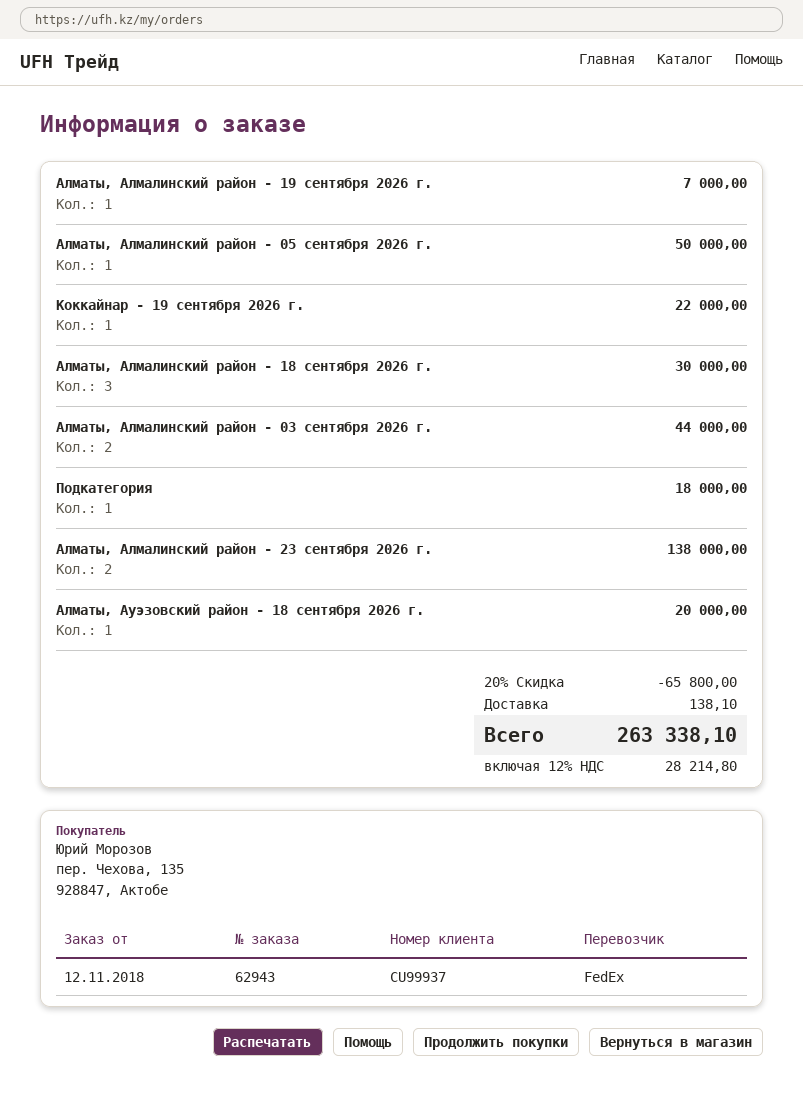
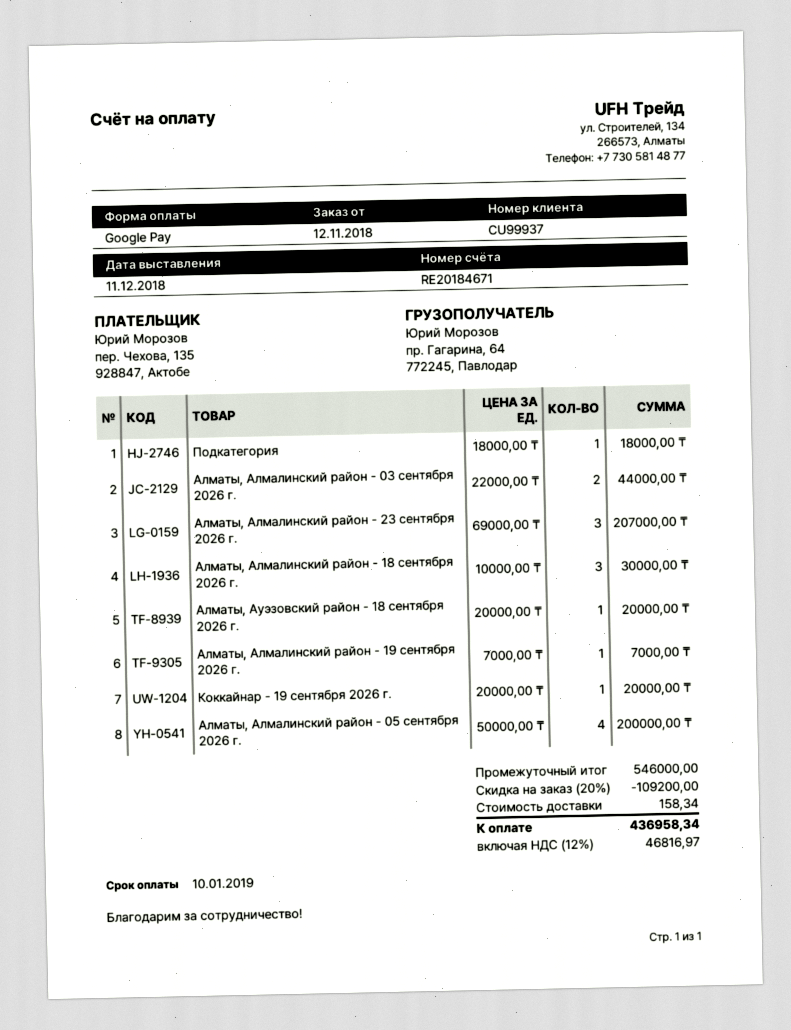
Алматы, Алмалинский район - 05 сентября 2026 г.: 1 for 50000.00 -> 4 for 200000.00
Коккайнар - 19 сентября 2026 г.: 1 for 22000.00 -> 1 for 20000.00
Алматы, Алмалинский район - 23 сентября 2026 г.: 2 for 138000.00 -> 3 for 207000.00
discount: 20% = 65800.00 -> 20% = 109200.00
shipping: 138.10 -> 158.34
tax: 12% = 28214.80 -> 12% = 46816.97
total: 263338.10 -> 436958.34

